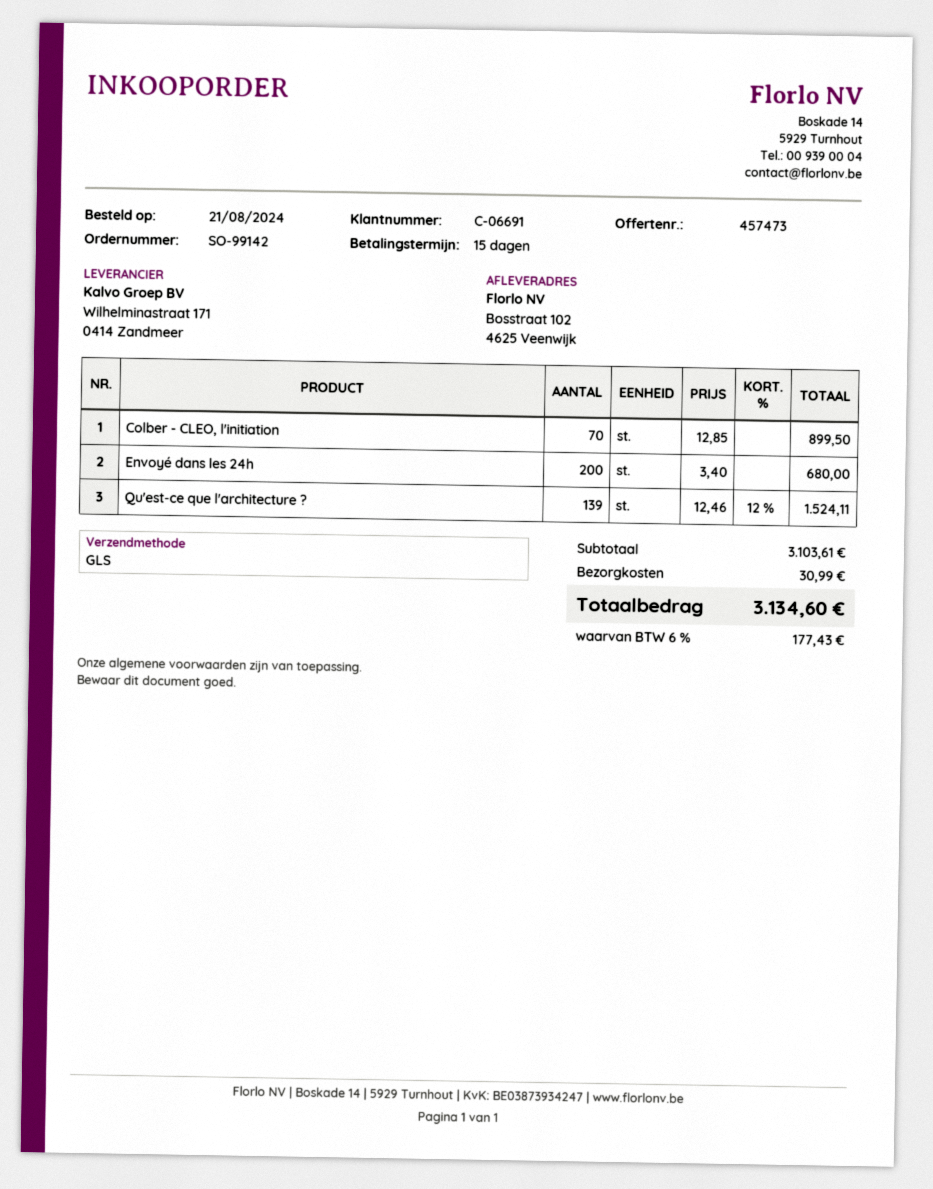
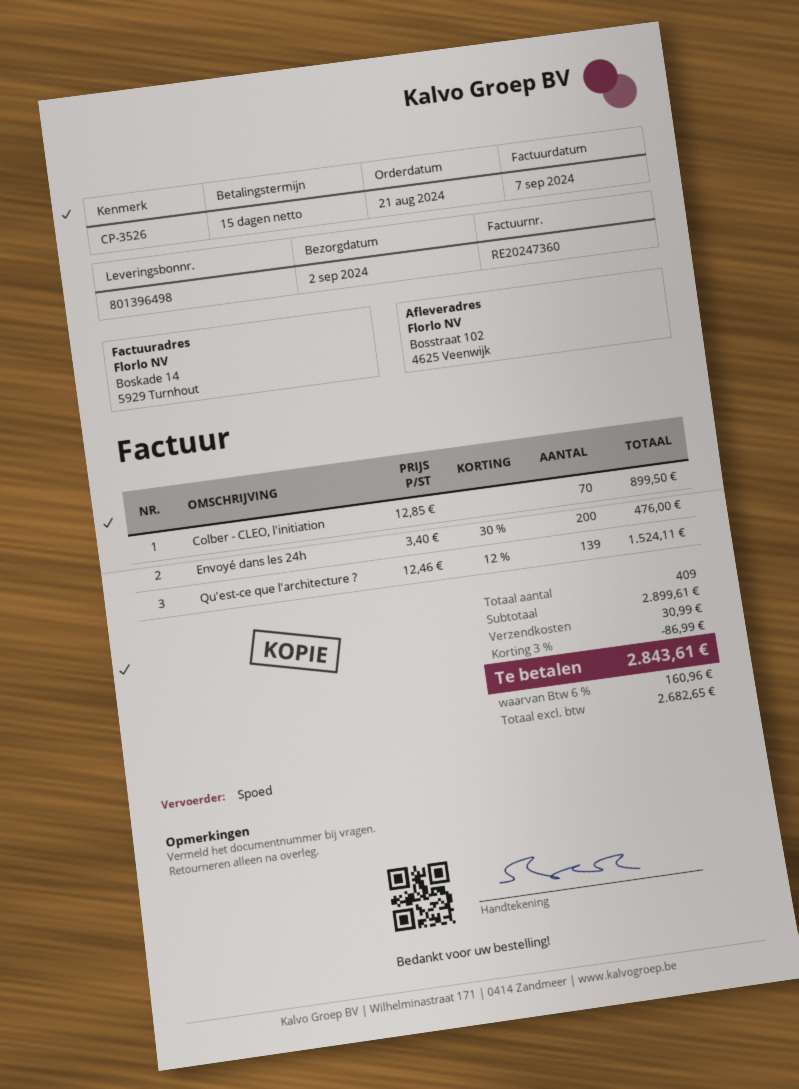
shipping method: GLS -> express
Envoyé dans les 24h: 200 x 3.40 = 680.00 -> 200 x 3.40 - 30% = 476.00
subtotal: 3103.61 -> 2899.61
discount: none -> 3% = 86.99
tax: 6% = 177.43 -> 6% = 160.96
total: 3134.60 -> 2843.61

